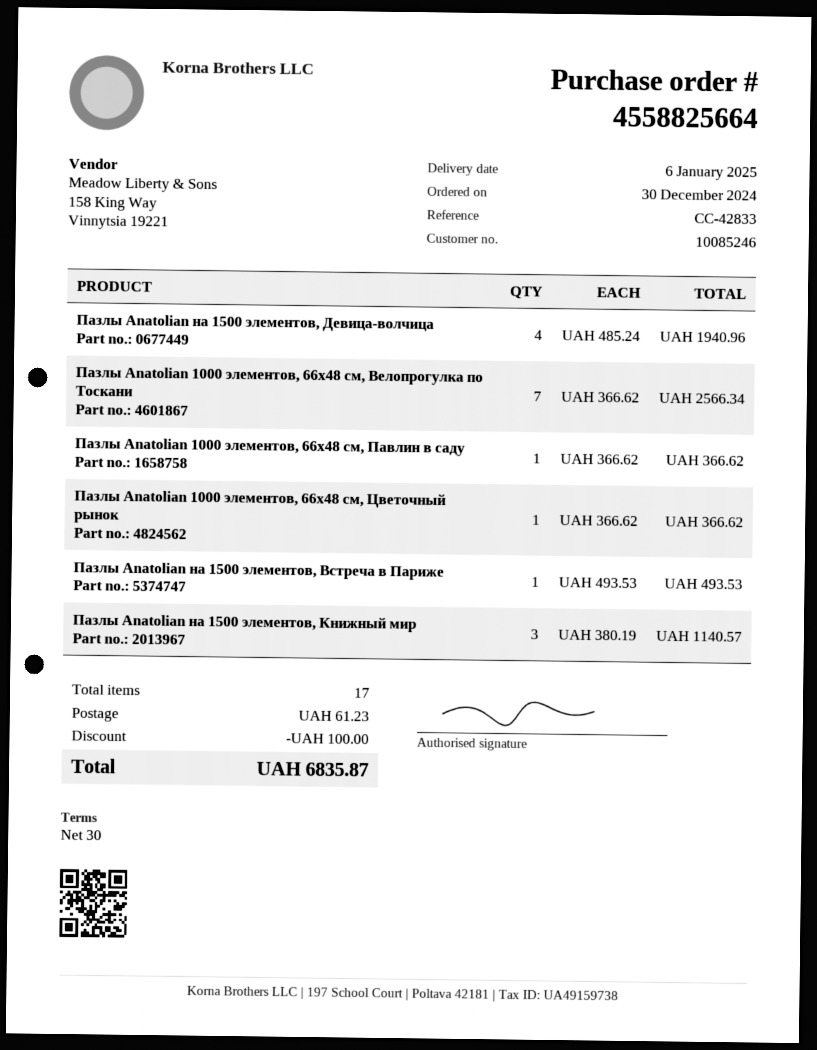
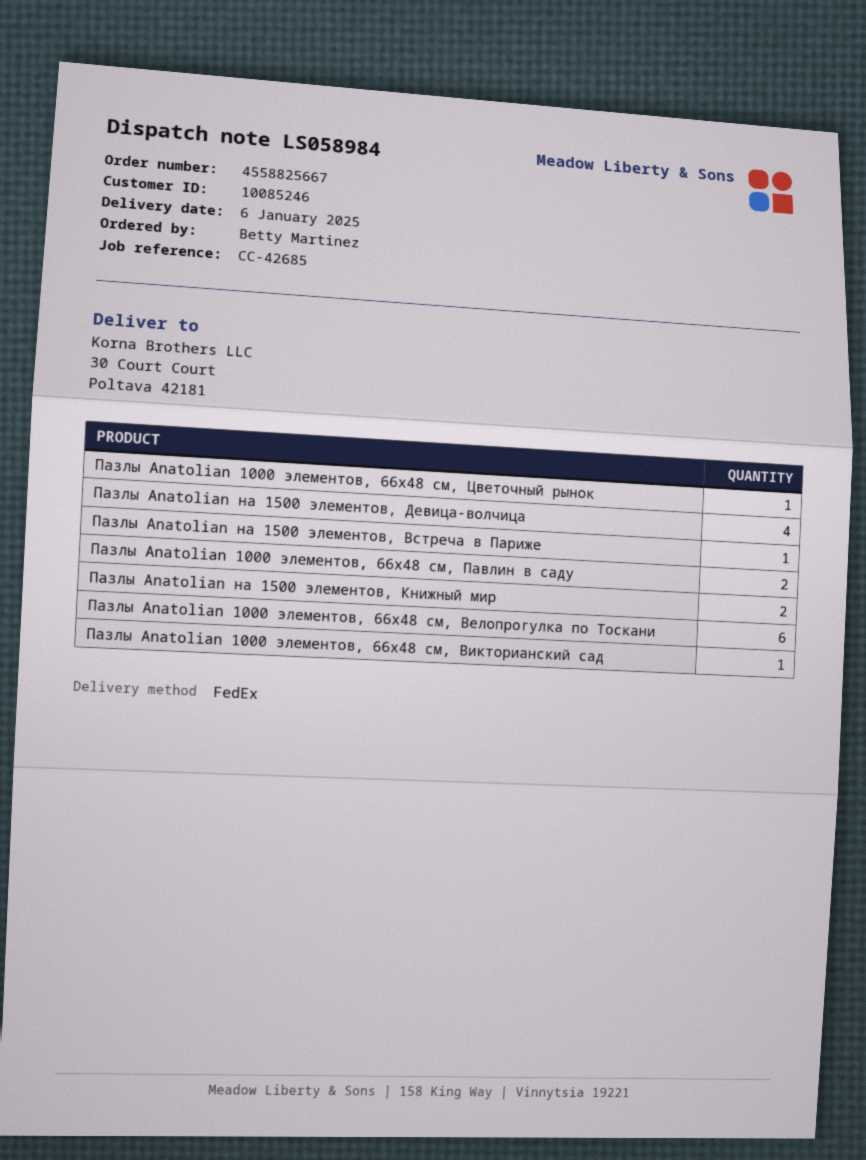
order number: 4558825664 -> 4558825667
reference: CC-42833 -> CC-42685
Пазлы Anatolian 1000 элементов, 66х48 см, Велопрогулка по Тоскани: 7 -> 6
Пазлы Anatolian 1000 элементов, 66х48 см, Павлин в саду: 1 -> 2
Пазлы Anatolian на 1500 элементов, Книжный мир: 3 -> 2
Пазлы Anatolian 1000 элементов, 66х48 см, Викторианский сад: none -> 1

